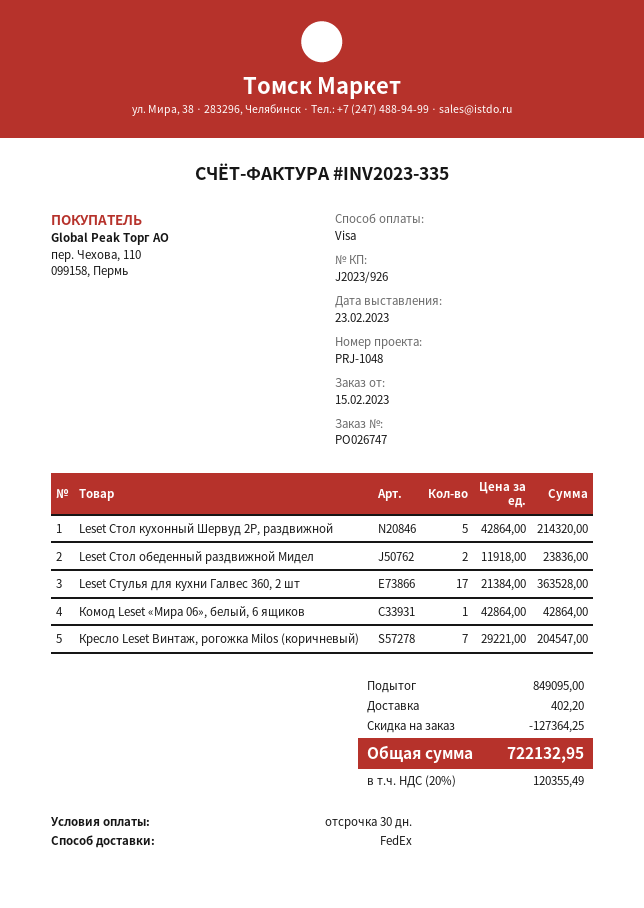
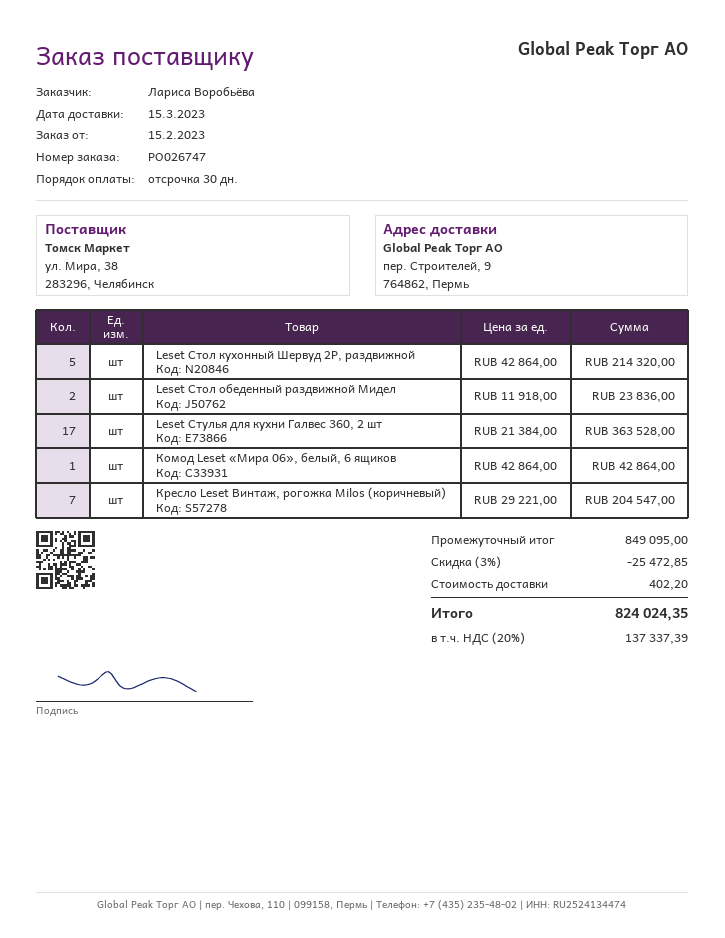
discount: 127364.25 -> 25472.85
tax: 20% = 120355.49 -> 20% = 137337.39
total: 722132.95 -> 824024.35

